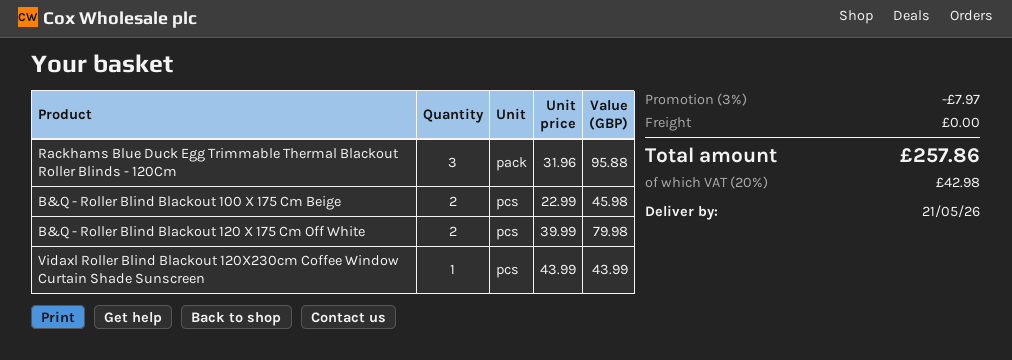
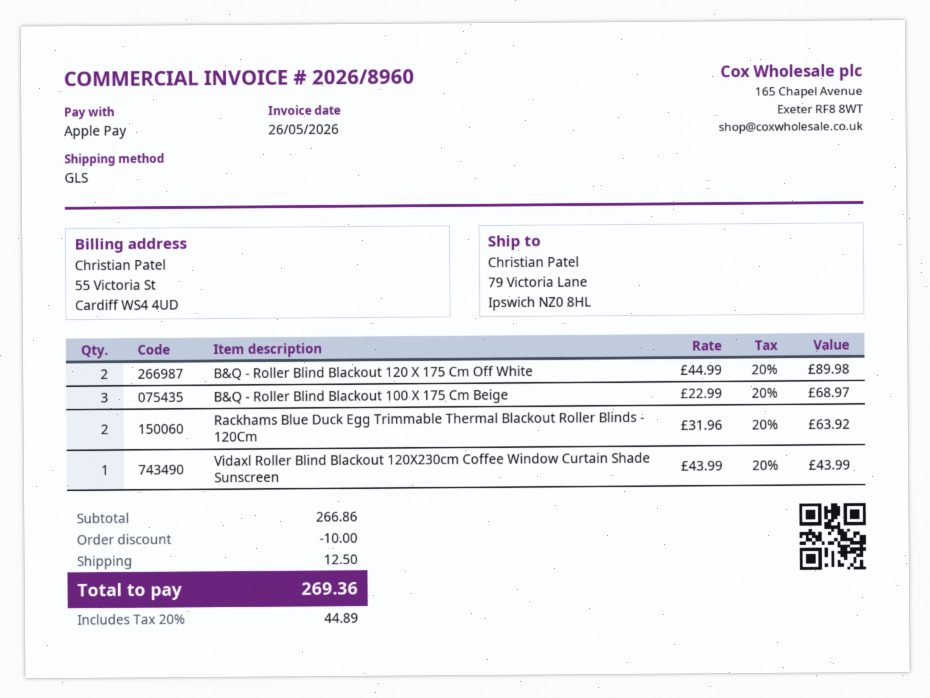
Rackhams Blue Duck Egg Trimmable Thermal Blackout Roller Blinds - 120Cm: 3 x 31.96 = 95.88 -> 2 x 31.96 = 63.92
B&Q - Roller Blind Blackout 100 X 175 Cm Beige: 2 x 22.99 = 45.98 -> 3 x 22.99 = 68.97
B&Q - Roller Blind Blackout 120 X 175 Cm Off White: 2 x 39.99 = 79.98 -> 2 x 44.99 = 89.98
discount: 7.97 -> 10.00
shipping: 0.00 -> 12.50
tax: 20% = 42.98 -> 20% = 44.89
total: 257.86 -> 269.36

